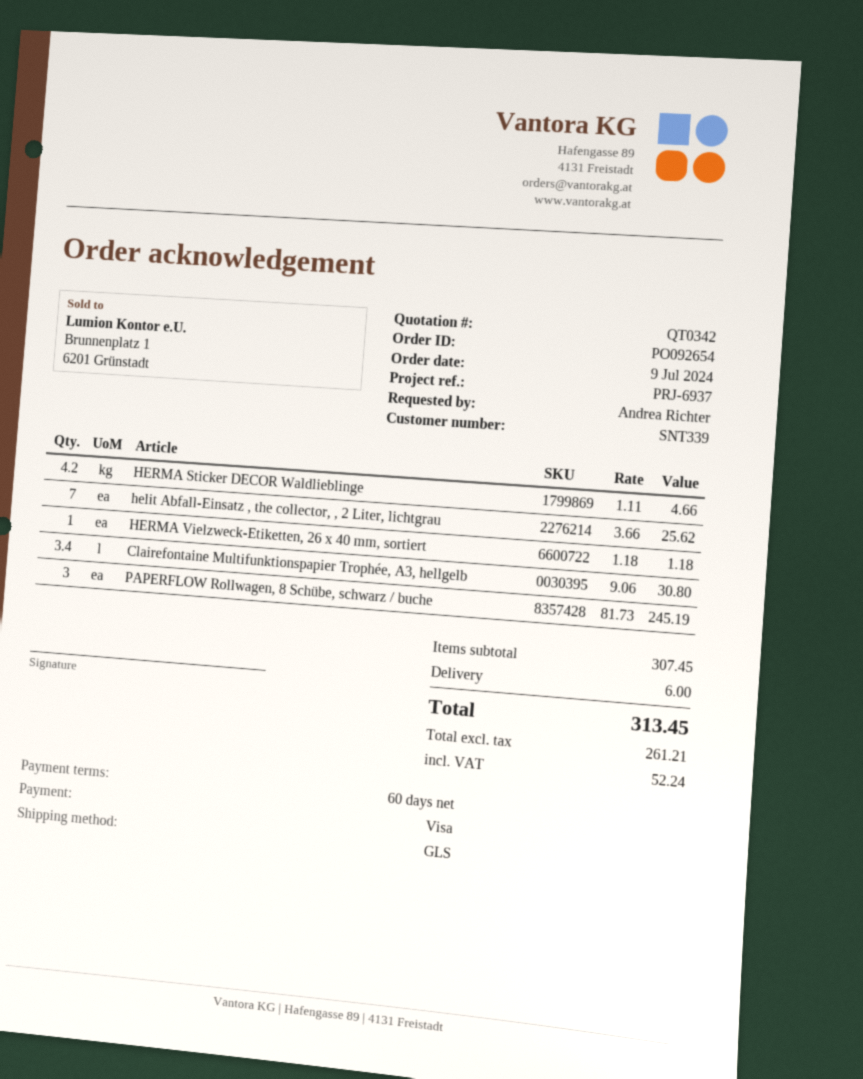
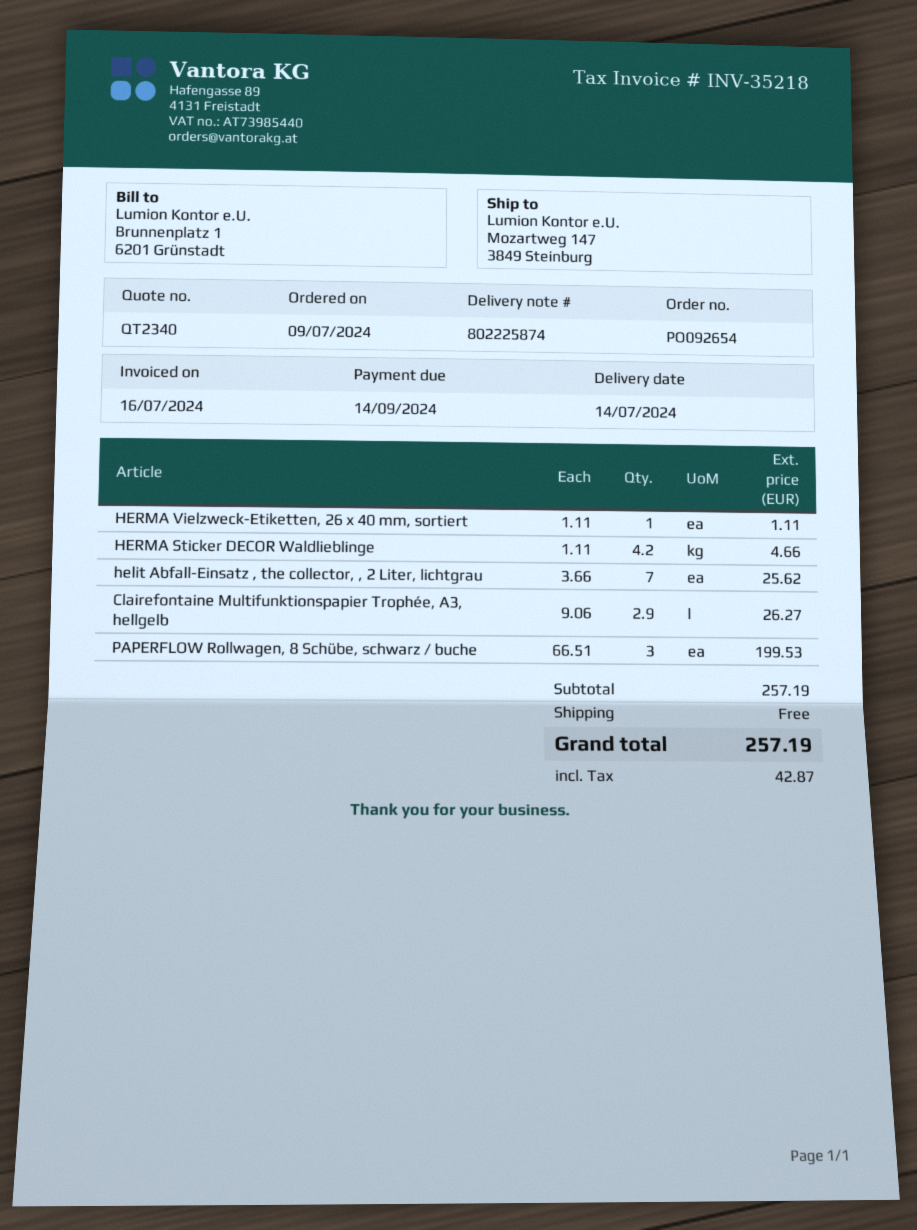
quote number: QT0342 -> QT2340
HERMA Vielzweck-Etiketten, 26 x 40 mm, sortiert: 1 x 1.18 = 1.18 -> 1 x 1.11 = 1.11
Clairefontaine Multifunktionspapier Trophée, A3, hellgelb: 3.4 x 9.06 = 30.80 -> 2.9 x 9.06 = 26.27
PAPERFLOW Rollwagen, 8 Schübe, schwarz / buche: 3 x 81.73 = 245.19 -> 3 x 66.51 = 199.53
subtotal: 307.45 -> 257.19
shipping: 6.00 -> 0.00
tax: 52.24 -> 42.87
total: 313.45 -> 257.19

